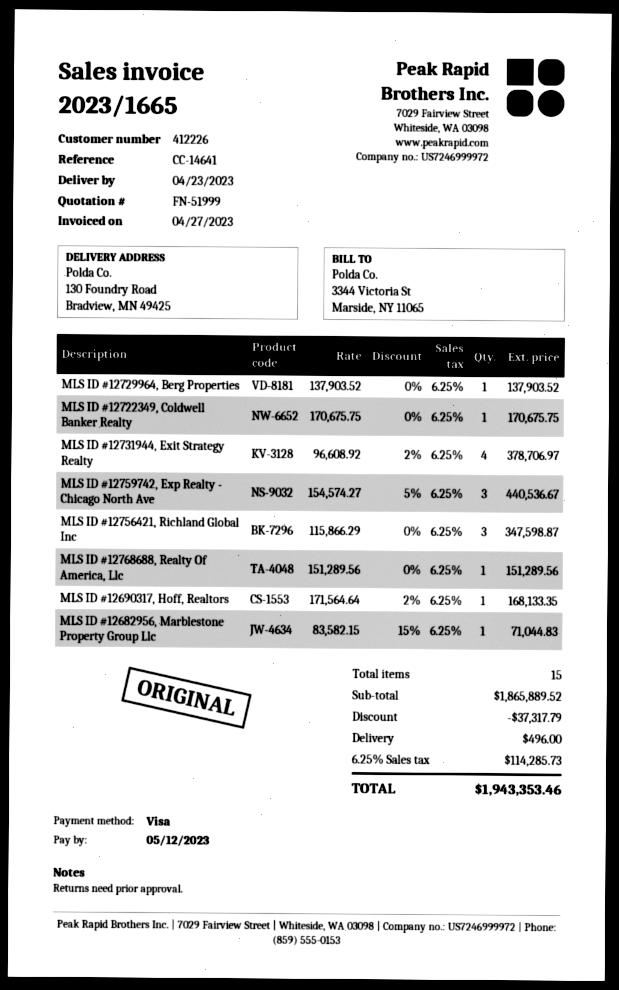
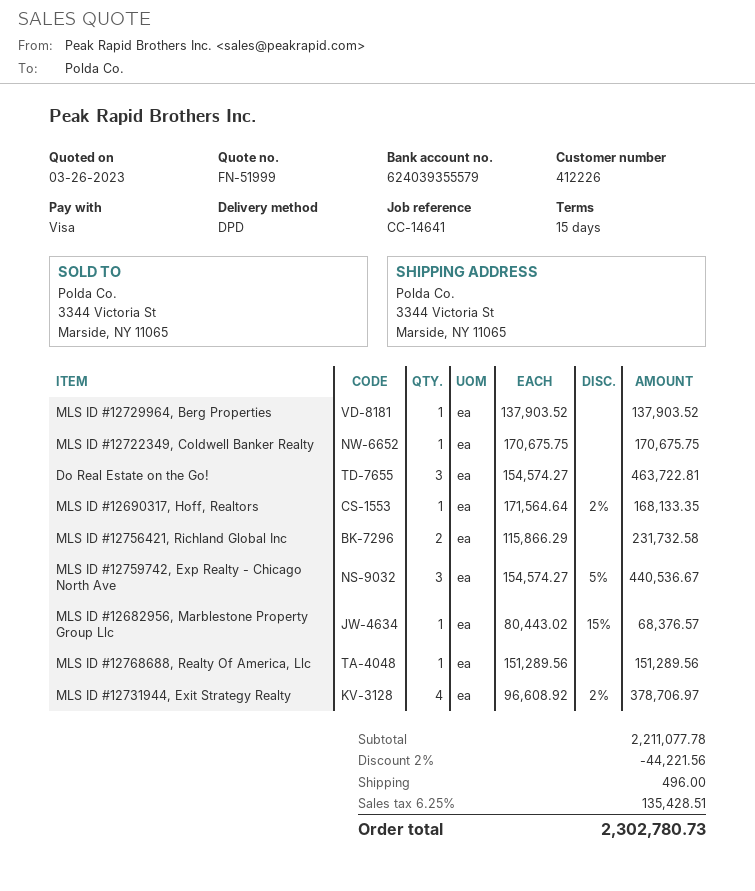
ship to: 130 Foundry Road, Bradview, MN 49425 -> 3344 Victoria St, Marside, NY 11065
MLS ID #12756421, Richland Global Inc: 3 x 115866.29 = 347598.87 -> 2 x 115866.29 = 231732.58
MLS ID #12682956, Marblestone Property Group Llc: 1 x 83582.15 - 15% = 71044.83 -> 1 x 80443.02 - 15% = 68376.57
Do Real Estate on the Go!: none -> 3 x 154574.27 = 463722.81
subtotal: 1865889.52 -> 2211077.78
discount: 37317.79 -> 44221.56
tax: 6.25% = 114285.73 -> 6.25% = 135428.51
total: 1943353.46 -> 2302780.73

